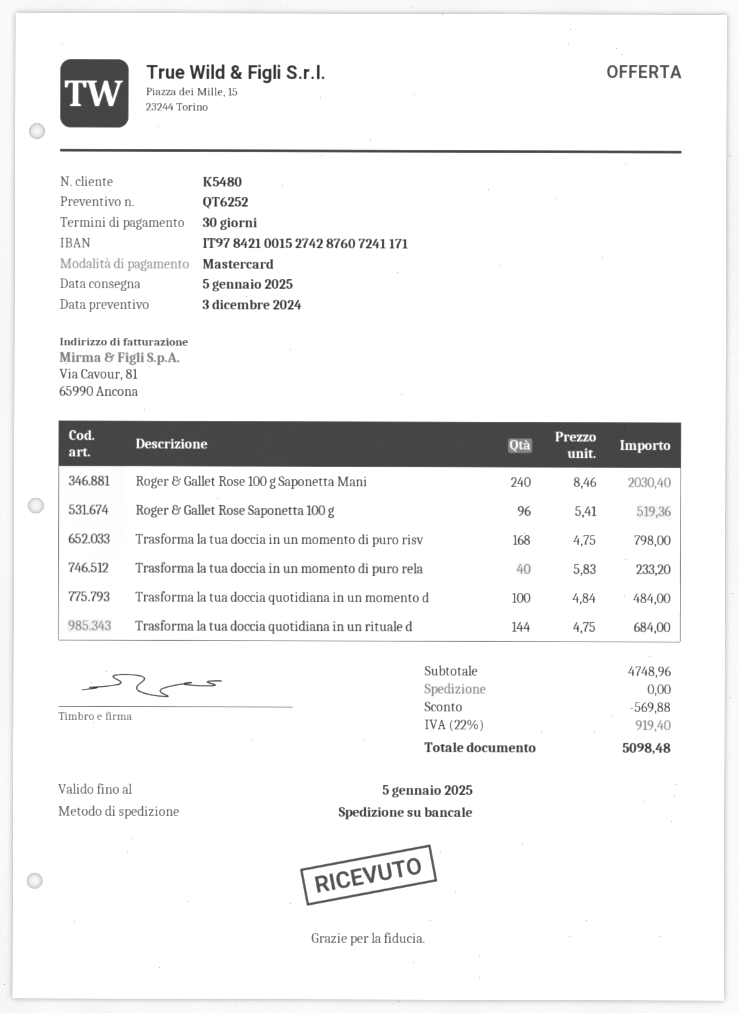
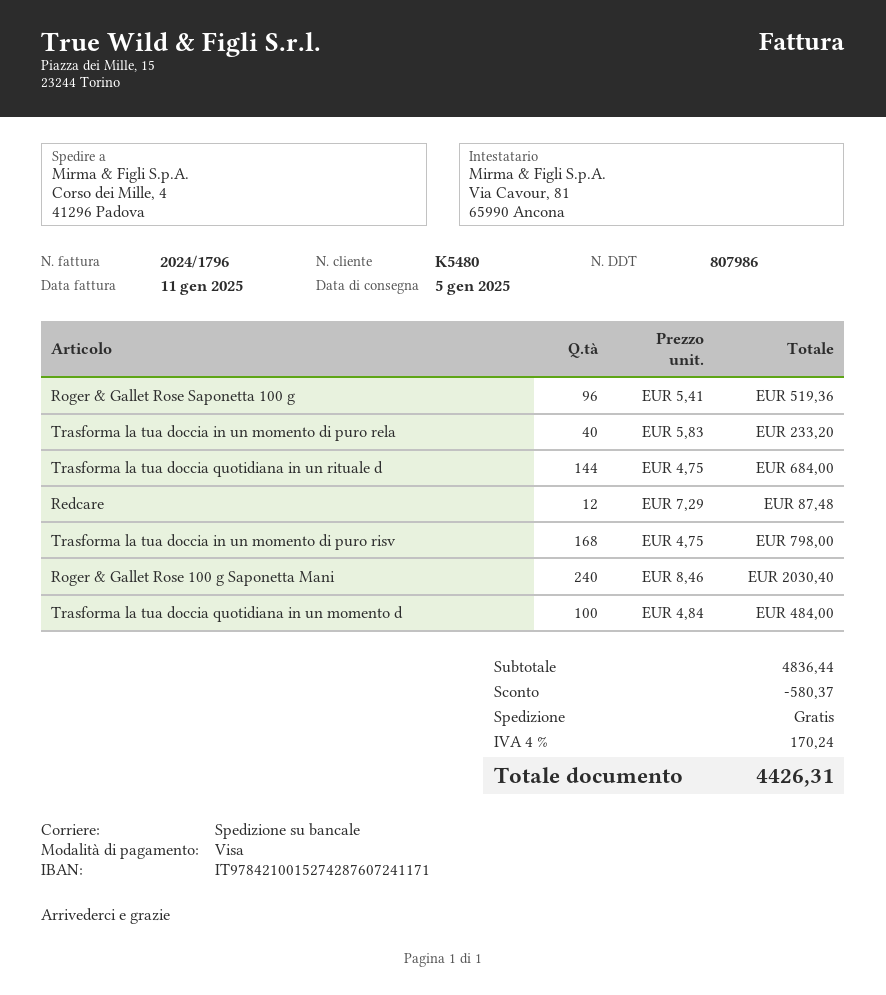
payment method: Mastercard -> Visa
Redcare: none -> 12 x 7.29 = 87.48
subtotal: 4748.96 -> 4836.44
discount: 569.88 -> 580.37
tax: 22% = 919.40 -> 4% = 170.24
total: 5098.48 -> 4426.31

